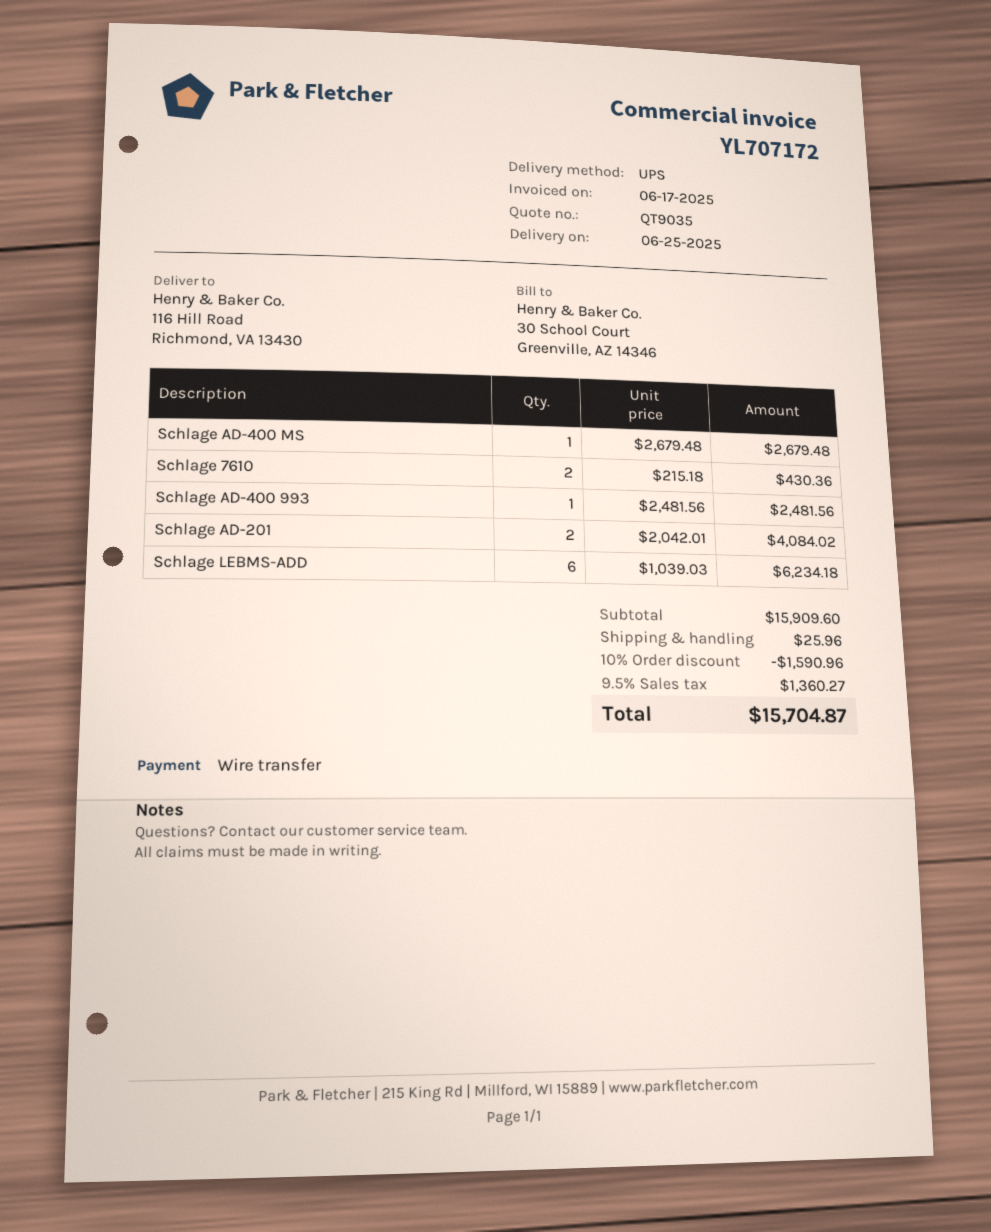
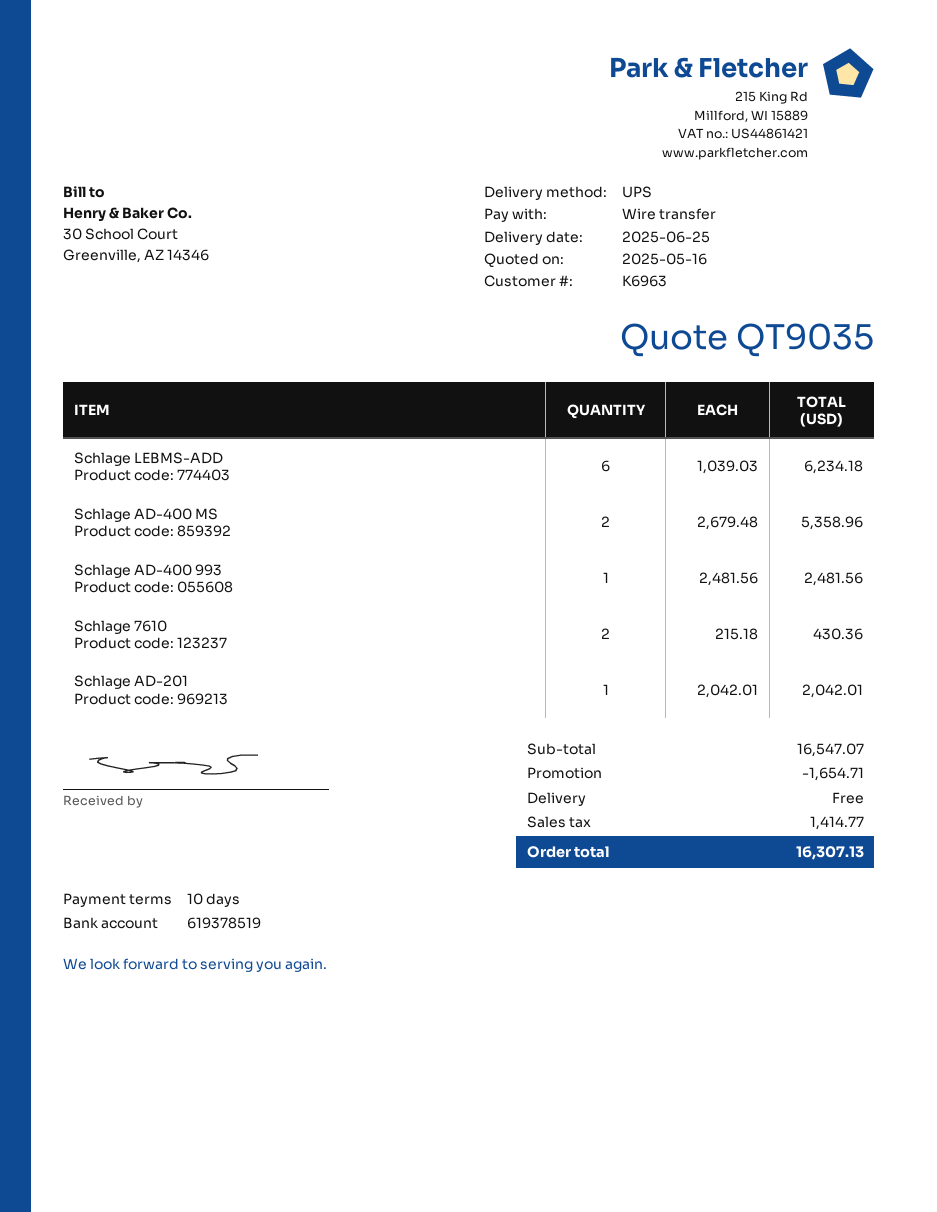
Schlage AD-400 MS: 1 x 2679.48 = 2679.48 -> 2 x 2679.48 = 5358.96
Schlage AD-201: 2 x 2042.01 = 4084.02 -> 1 x 2042.01 = 2042.01
subtotal: 15909.60 -> 16547.07
discount: 1590.96 -> 1654.71
shipping: 25.96 -> 0.00
tax: 1360.27 -> 1414.77
total: 15704.87 -> 16307.13

